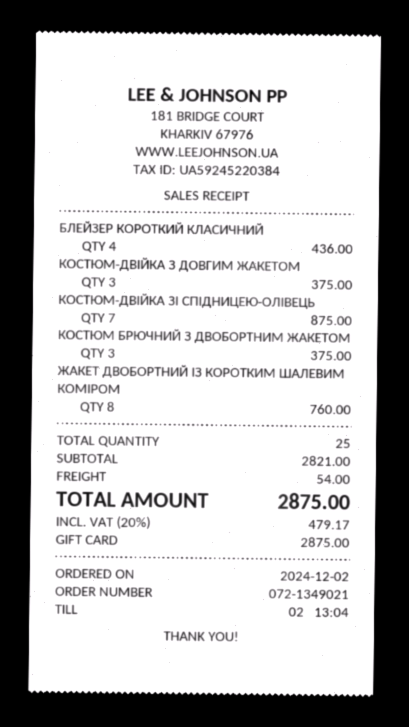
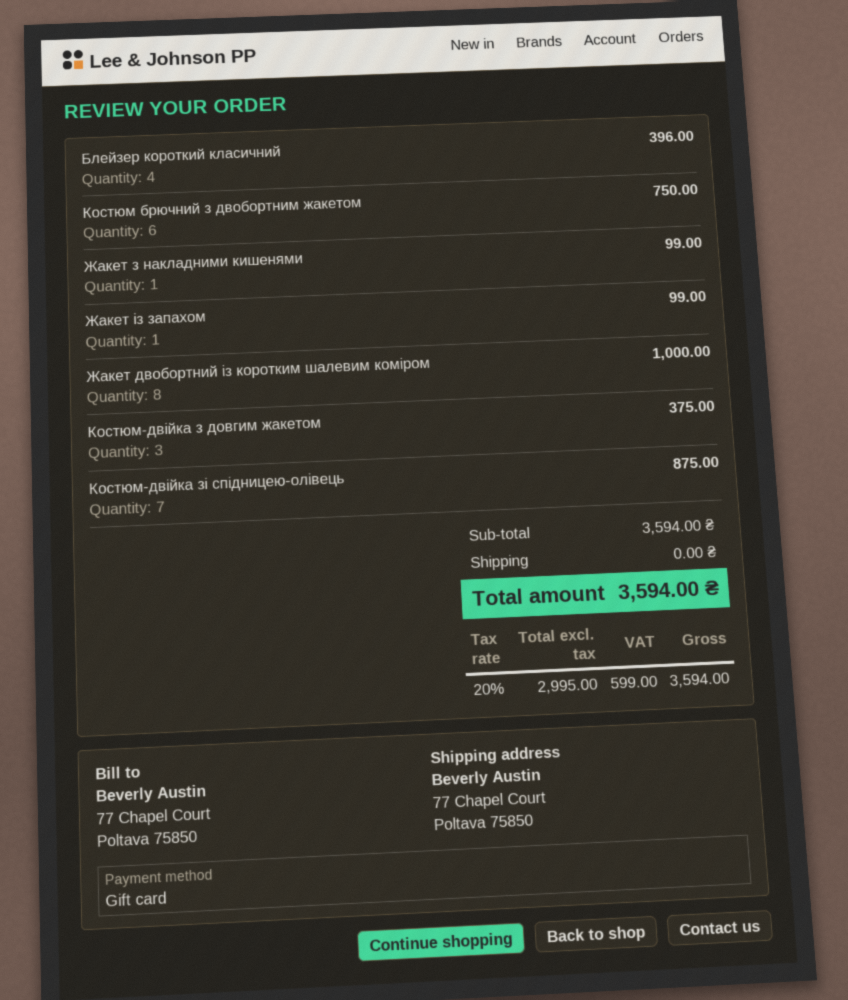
БЛЕЙЗЕР КОРОТКИЙ КЛАСИЧНИЙ: 4 for 436.00 -> 4 for 396.00
КОСТЮМ БРЮЧНИЙ З ДВОБОРТНИМ ЖАКЕТОМ: 3 for 375.00 -> 6 for 750.00
ЖАКЕТ ДВОБОРТНИЙ ІЗ КОРОТКИМ ШАЛЕВИМ КОМІРОМ: 8 for 760.00 -> 8 for 1000.00
Жакет з накладними кишенями: none -> 1 for 99.00
Жакет із запахом: none -> 1 for 99.00
subtotal: 2821.00 -> 3594.00
shipping: 54.00 -> 0.00
tax: 20% = 479.17 -> 20% = 599.00
total: 2875.00 -> 3594.00

